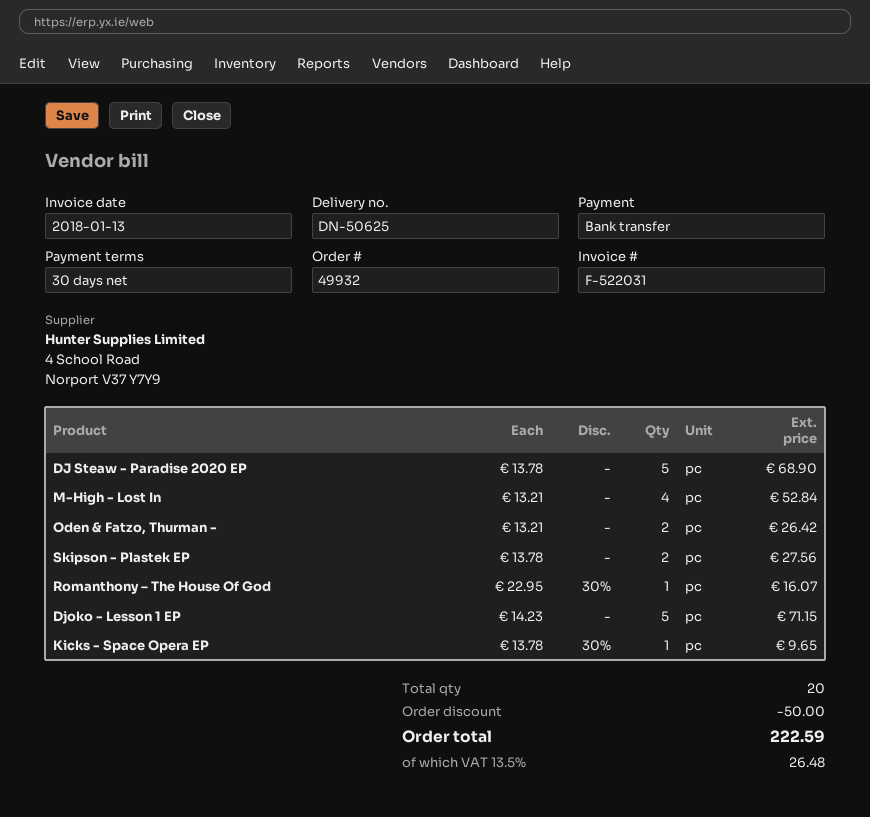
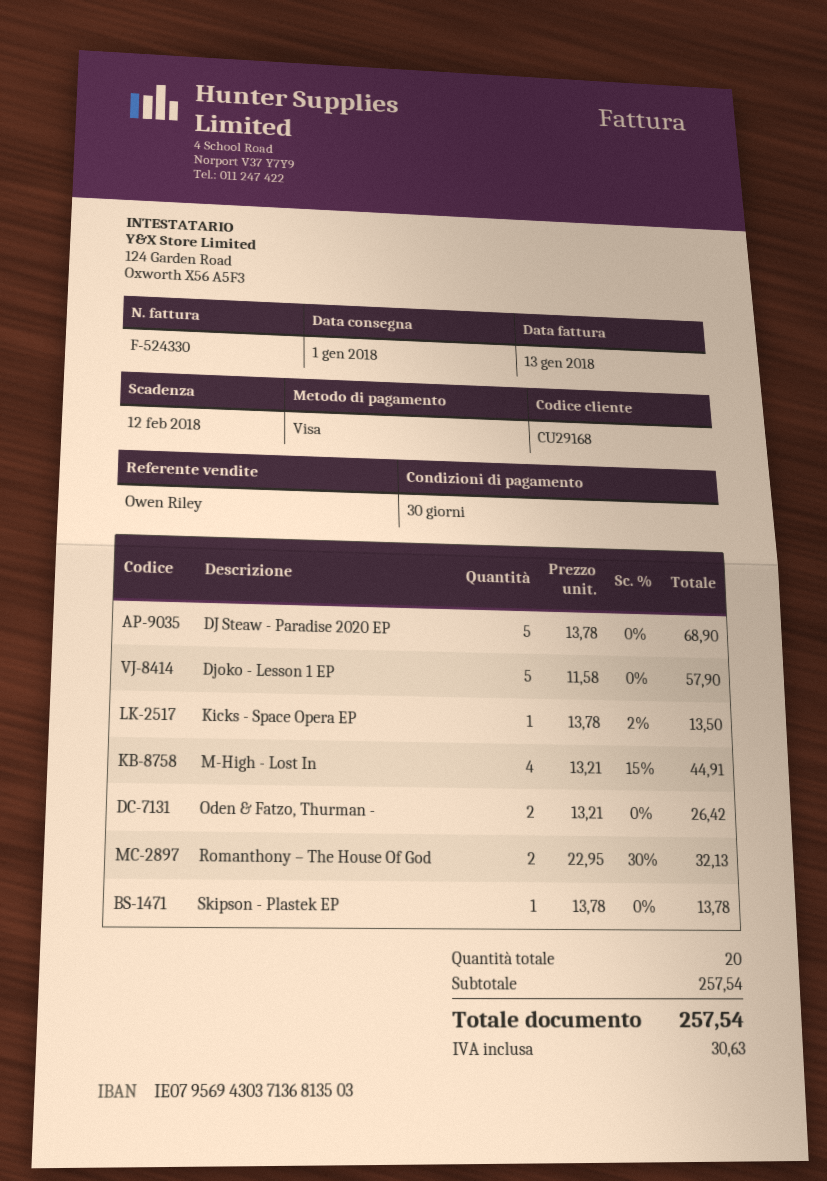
invoice number: F-522031 -> F-524330
payment method: bank transfer -> Visa
M-High - Lost In: 4 x 13.21 = 52.84 -> 4 x 13.21 - 15% = 44.91
Skipson - Plastek EP: 2 x 13.78 = 27.56 -> 1 x 13.78 = 13.78
Romanthony – The House Of God: 1 x 22.95 - 30% = 16.07 -> 2 x 22.95 - 30% = 32.13
Djoko - Lesson 1 EP: 5 x 14.23 = 71.15 -> 5 x 11.58 = 57.90
Kicks - Space Opera EP: 1 x 13.78 - 30% = 9.65 -> 1 x 13.78 - 2% = 13.50
discount: 50.00 -> none
tax: 26.48 -> 30.63
total: 222.59 -> 257.54

